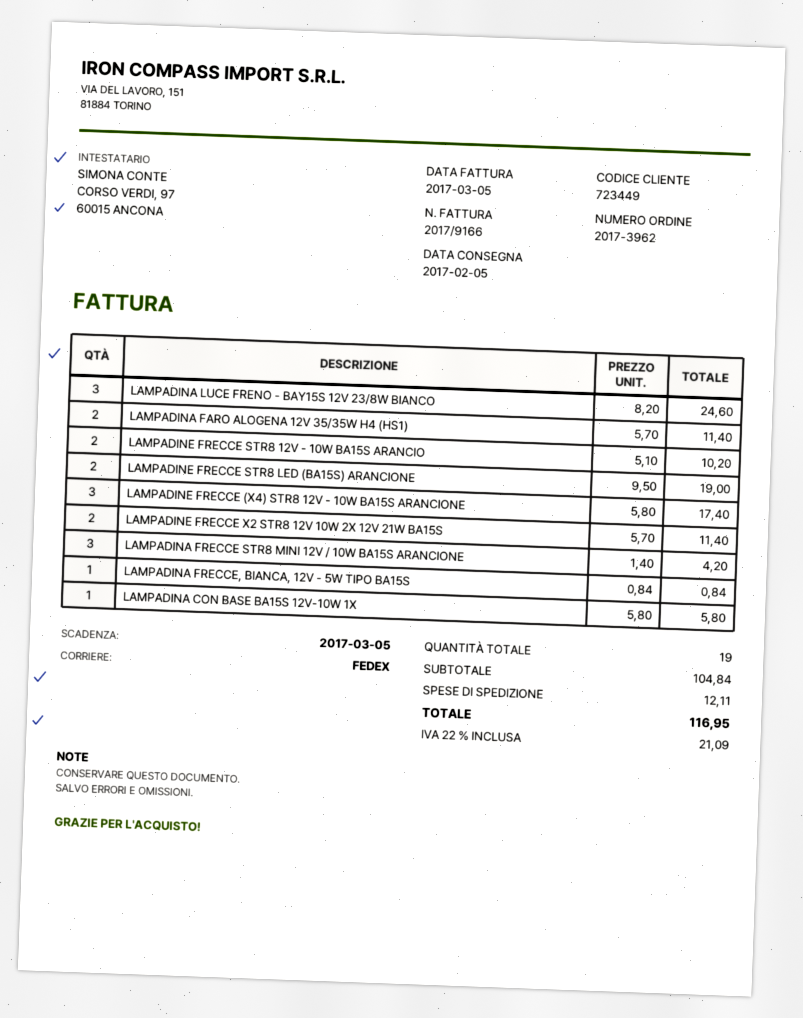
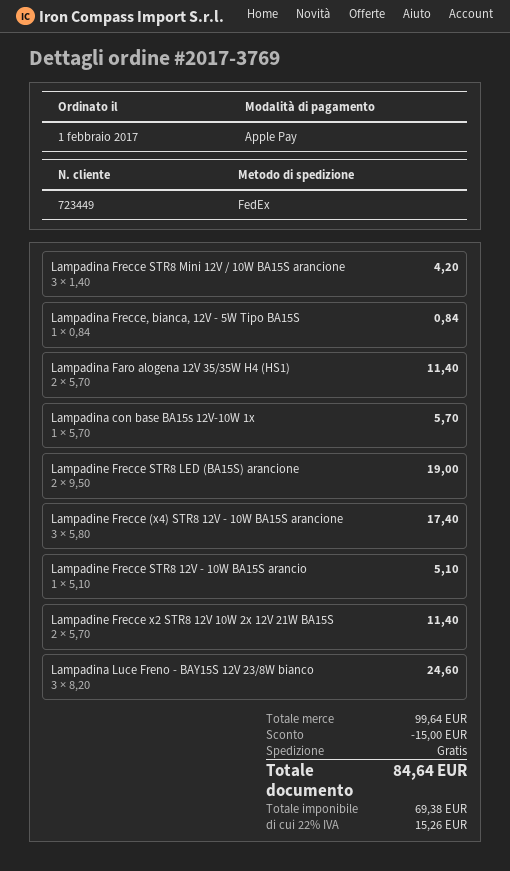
order number: 2017-3962 -> 2017-3769
LAMPADINE FRECCE STR8 12V - 10W BA15S ARANCIO: 2 x 5.10 = 10.20 -> 1 x 5.10 = 5.10
LAMPADINA CON BASE BA15S 12V-10W 1X: 1 x 5.80 = 5.80 -> 1 x 5.70 = 5.70
subtotal: 104.84 -> 99.64
discount: none -> 15.00
shipping: 12.11 -> 0.00
tax: 22% = 21.09 -> 22% = 15.26
total: 116.95 -> 84.64

